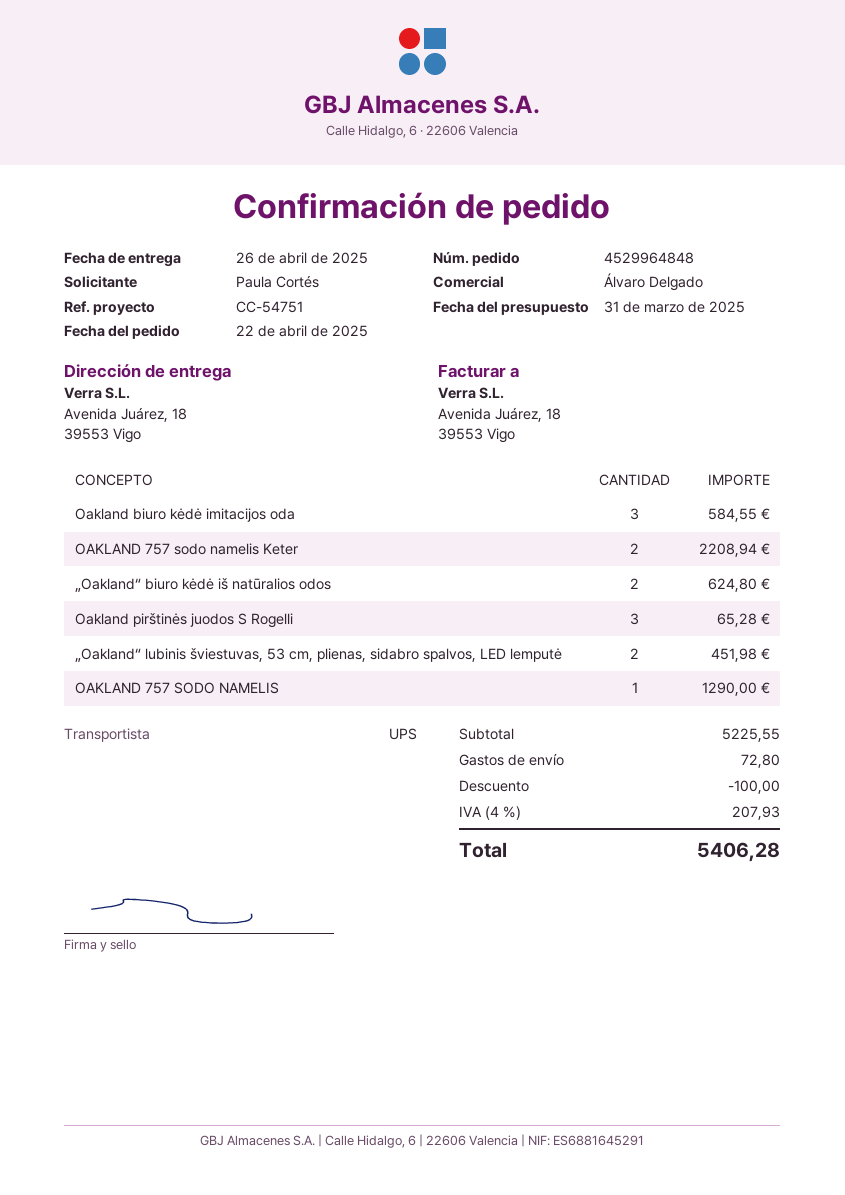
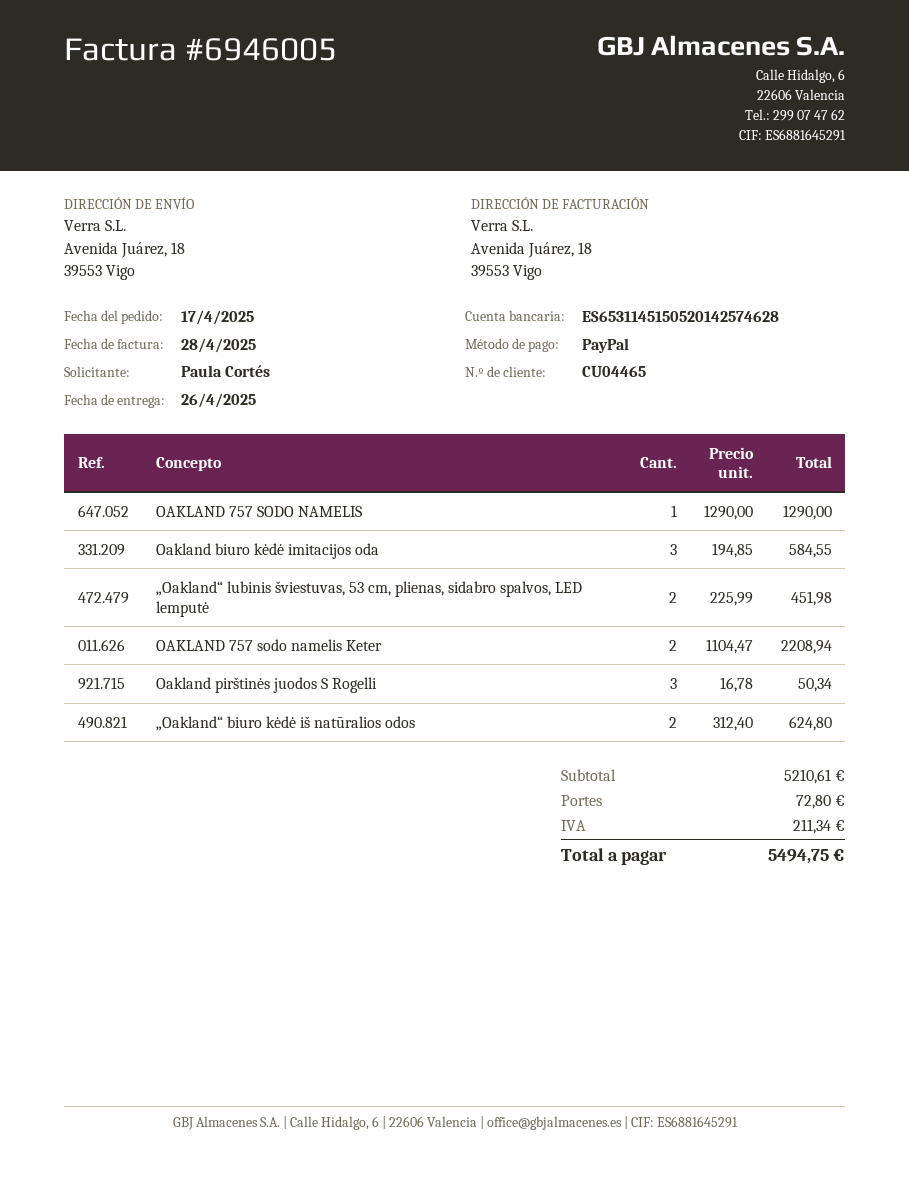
order date: 2025-04-22 -> 2025-04-17
Oakland pirštinės juodos S Rogelli: 3 for 65.28 -> 3 for 50.34
subtotal: 5225.55 -> 5210.61
discount: 100.00 -> none
tax: 207.93 -> 211.34
total: 5406.28 -> 5494.75

